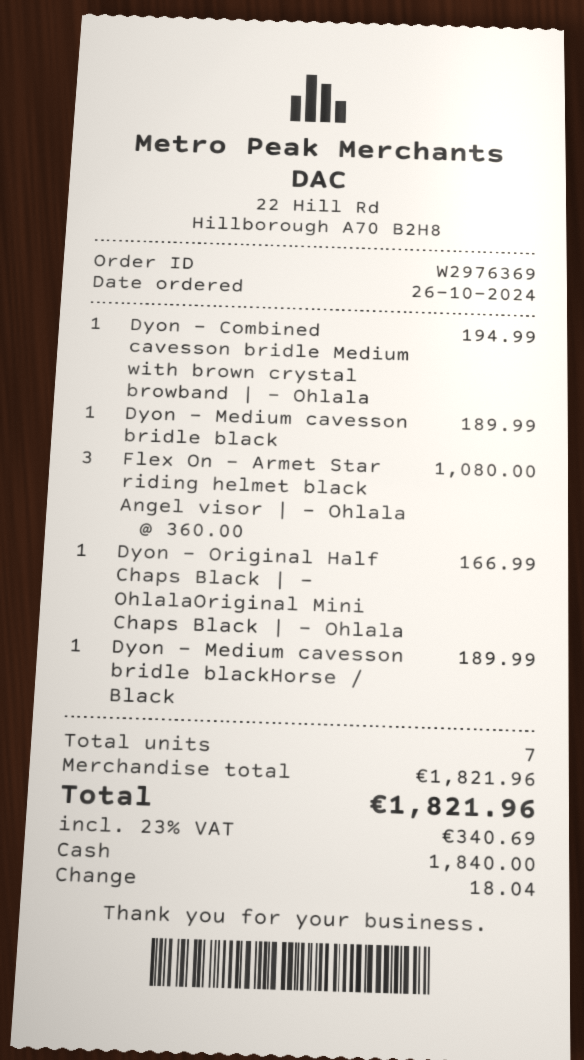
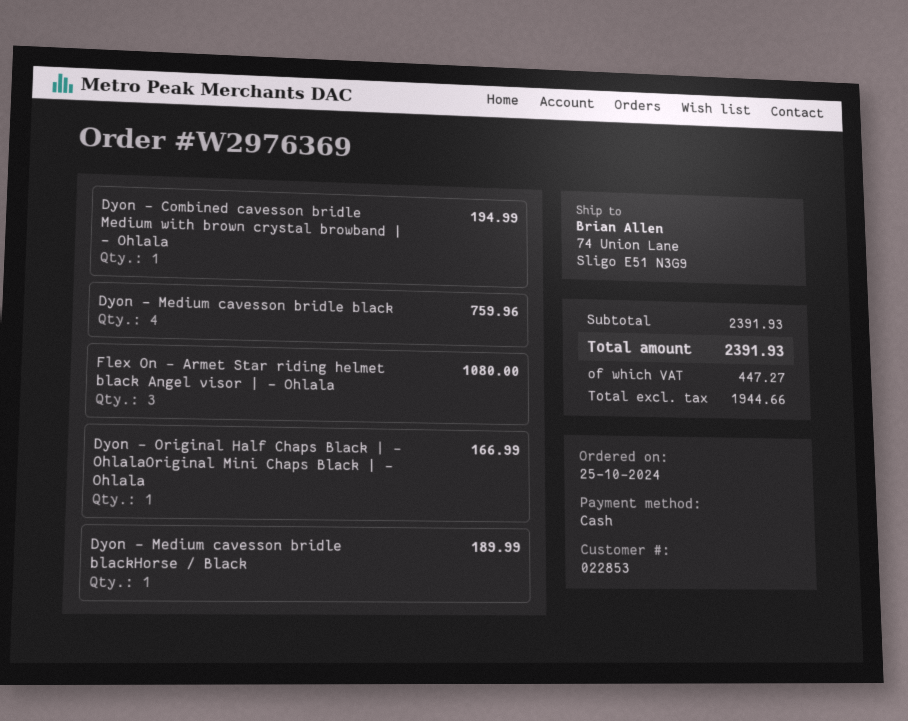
order date: 2024-10-26 -> 2024-10-25
Dyon - Medium cavesson bridle black: 1 for 189.99 -> 4 for 759.96
subtotal: 1821.96 -> 2391.93
tax: 340.69 -> 447.27
total: 1821.96 -> 2391.93

